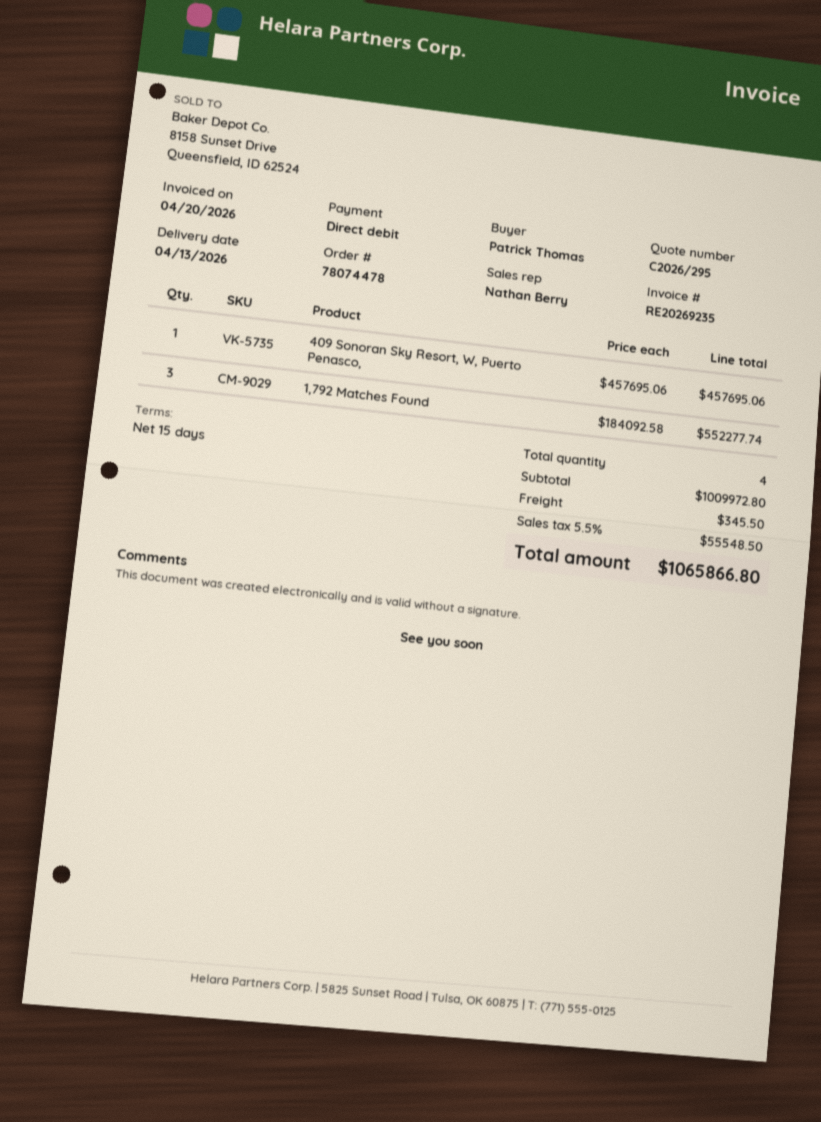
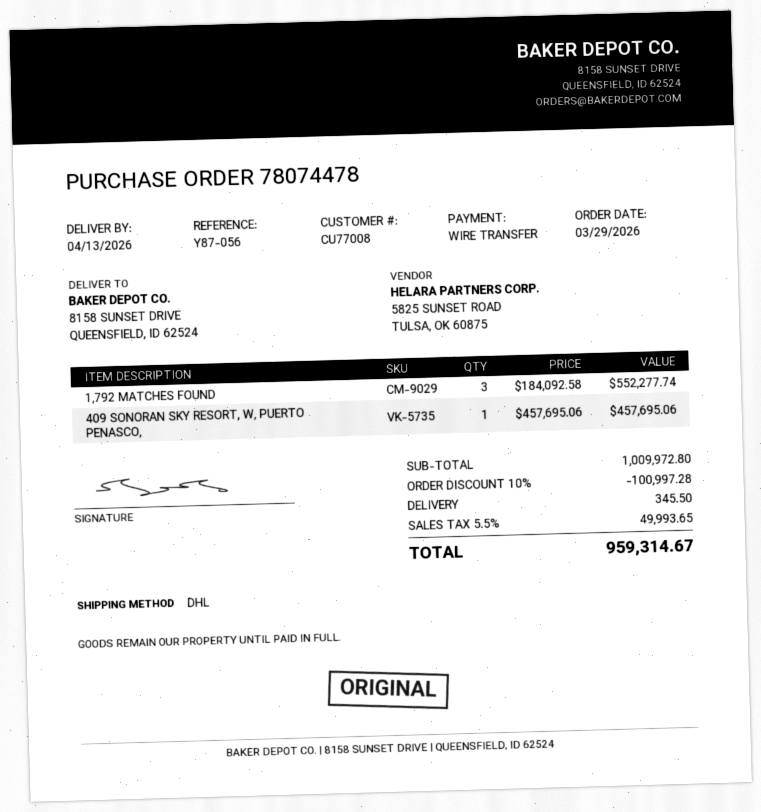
payment method: direct debit -> bank transfer
discount: none -> 10% = 100997.28
tax: 5.5% = 55548.50 -> 5.5% = 49993.65
total: 1065866.80 -> 959314.67

